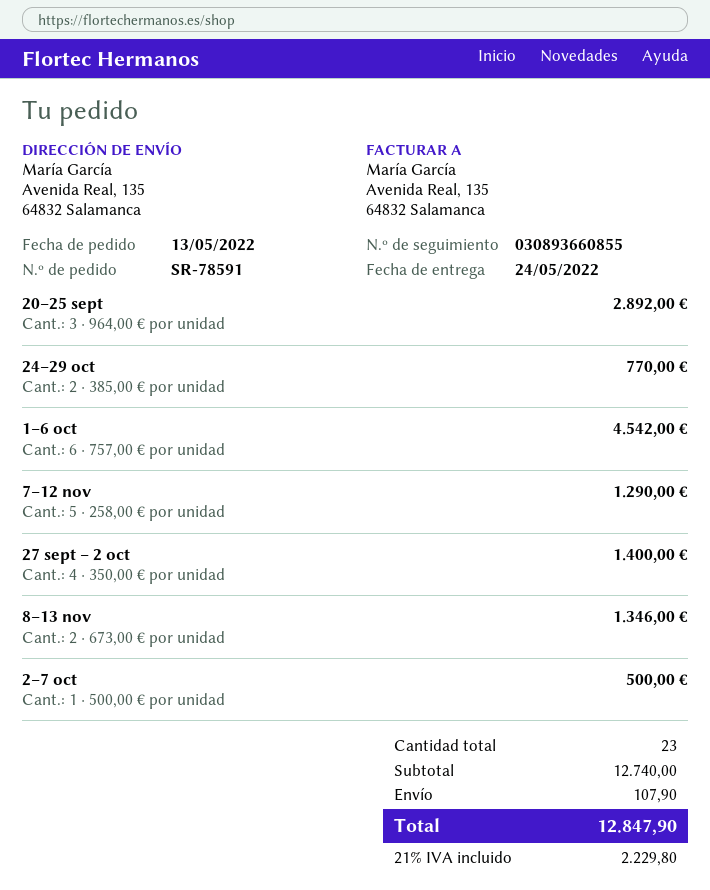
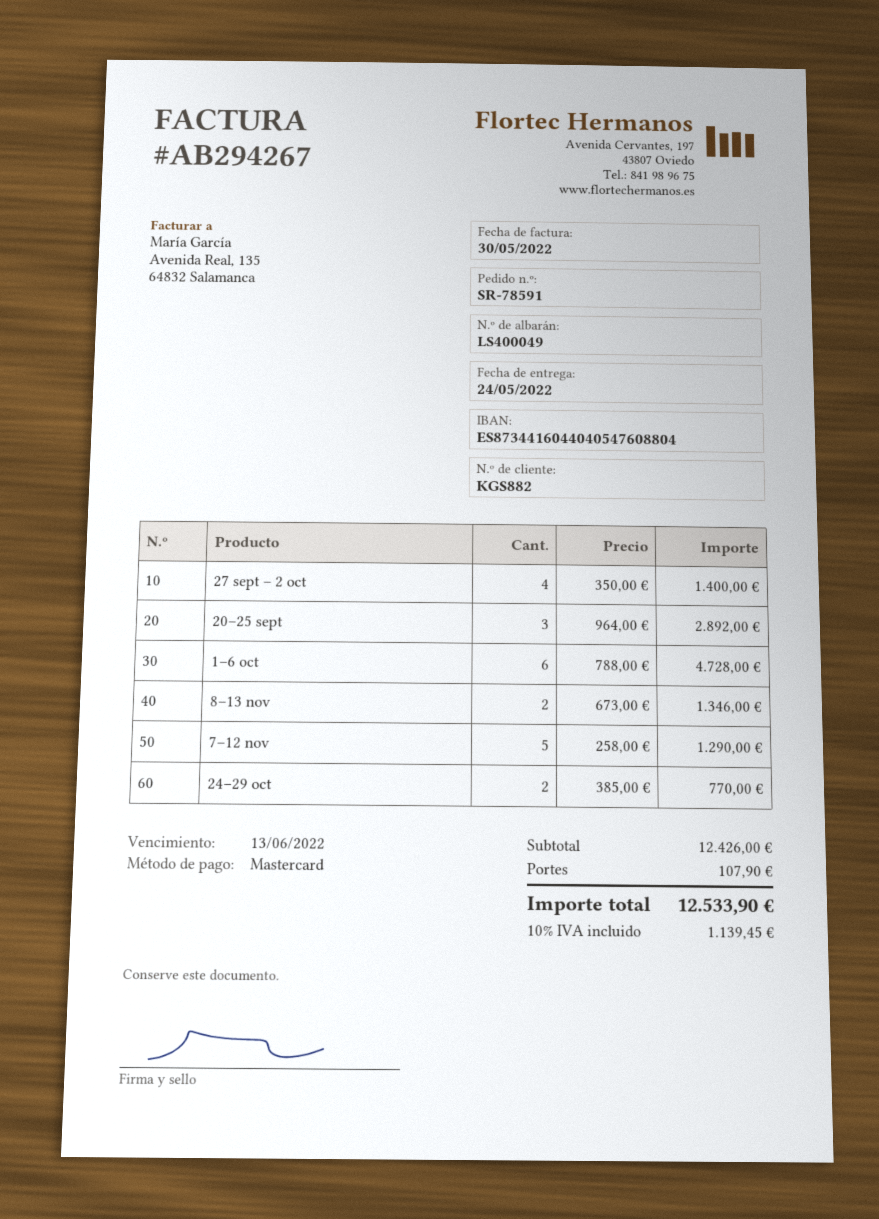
1–6 oct: 6 x 757.00 = 4542.00 -> 6 x 788.00 = 4728.00
2–7 oct: 1 x 500.00 = 500.00 -> none
subtotal: 12740.00 -> 12426.00
tax: 21% = 2229.80 -> 10% = 1139.45
total: 12847.90 -> 12533.90

